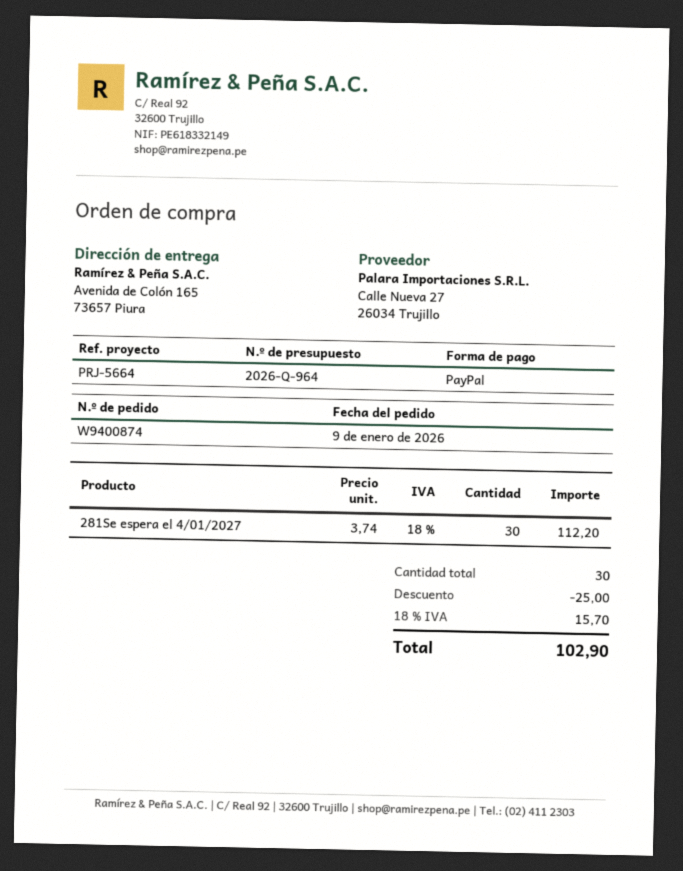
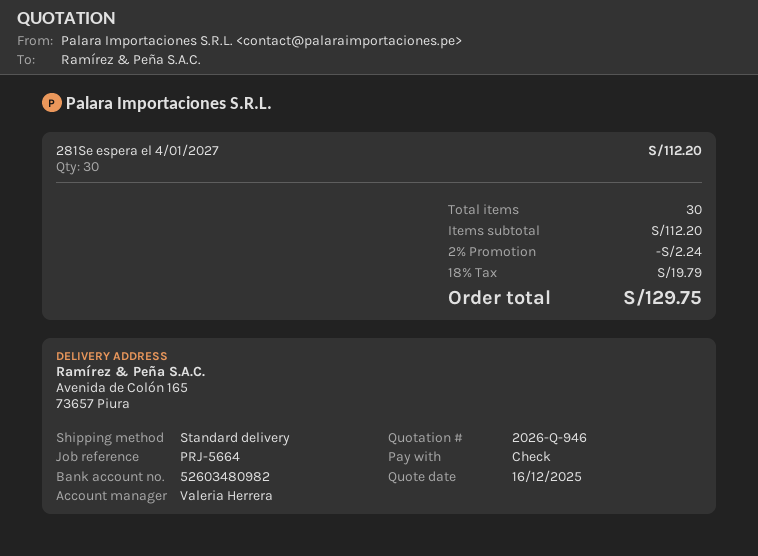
quote number: 2026-Q-964 -> 2026-Q-946
payment method: PayPal -> cheque
discount: 25.00 -> 2.24
tax: 18% = 15.70 -> 18% = 19.79
total: 102.90 -> 129.75

